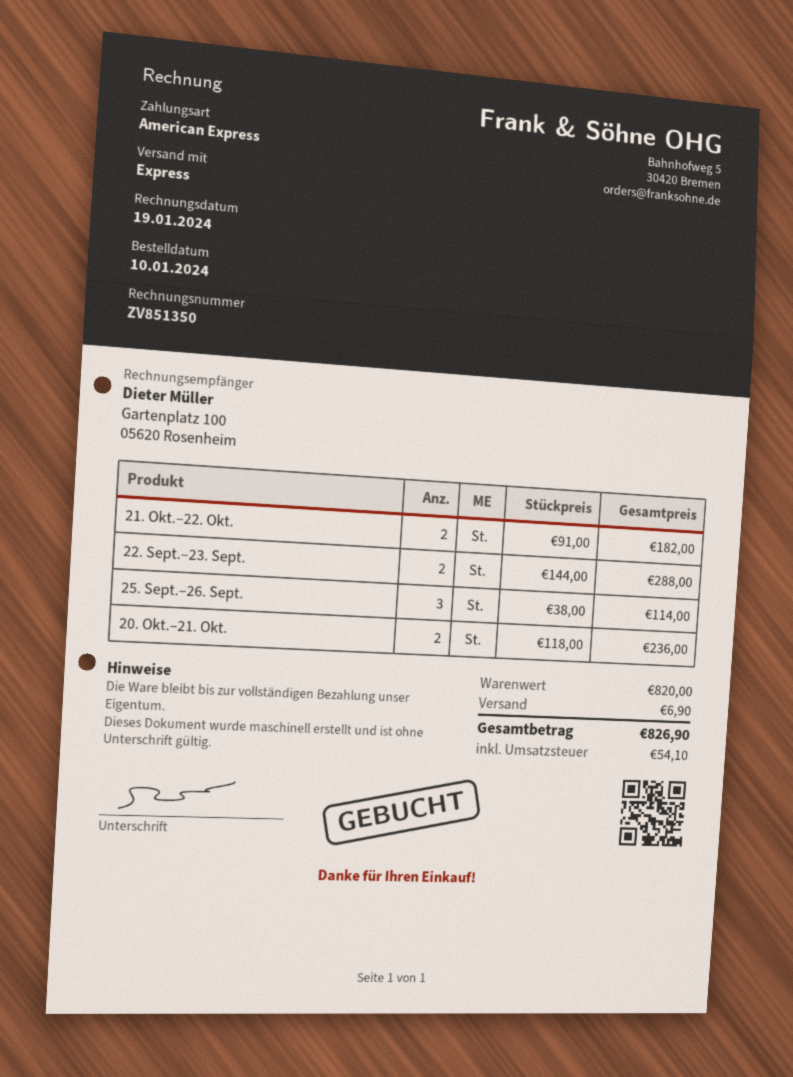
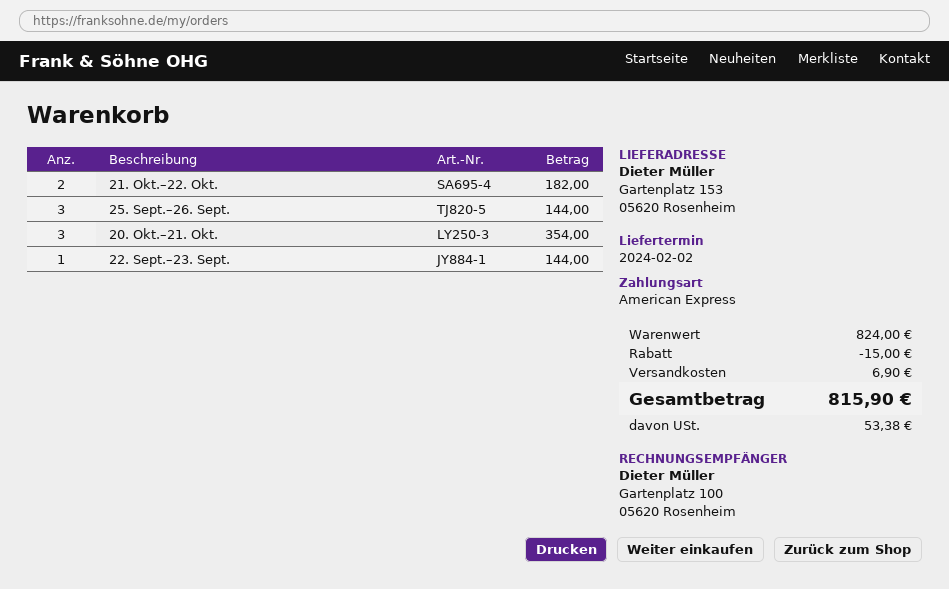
22. Sept.–23. Sept.: 2 for 288.00 -> 1 for 144.00
25. Sept.–26. Sept.: 3 for 114.00 -> 3 for 144.00
20. Okt.–21. Okt.: 2 for 236.00 -> 3 for 354.00
subtotal: 820.00 -> 824.00
discount: none -> 15.00
tax: 54.10 -> 53.38
total: 826.90 -> 815.90

